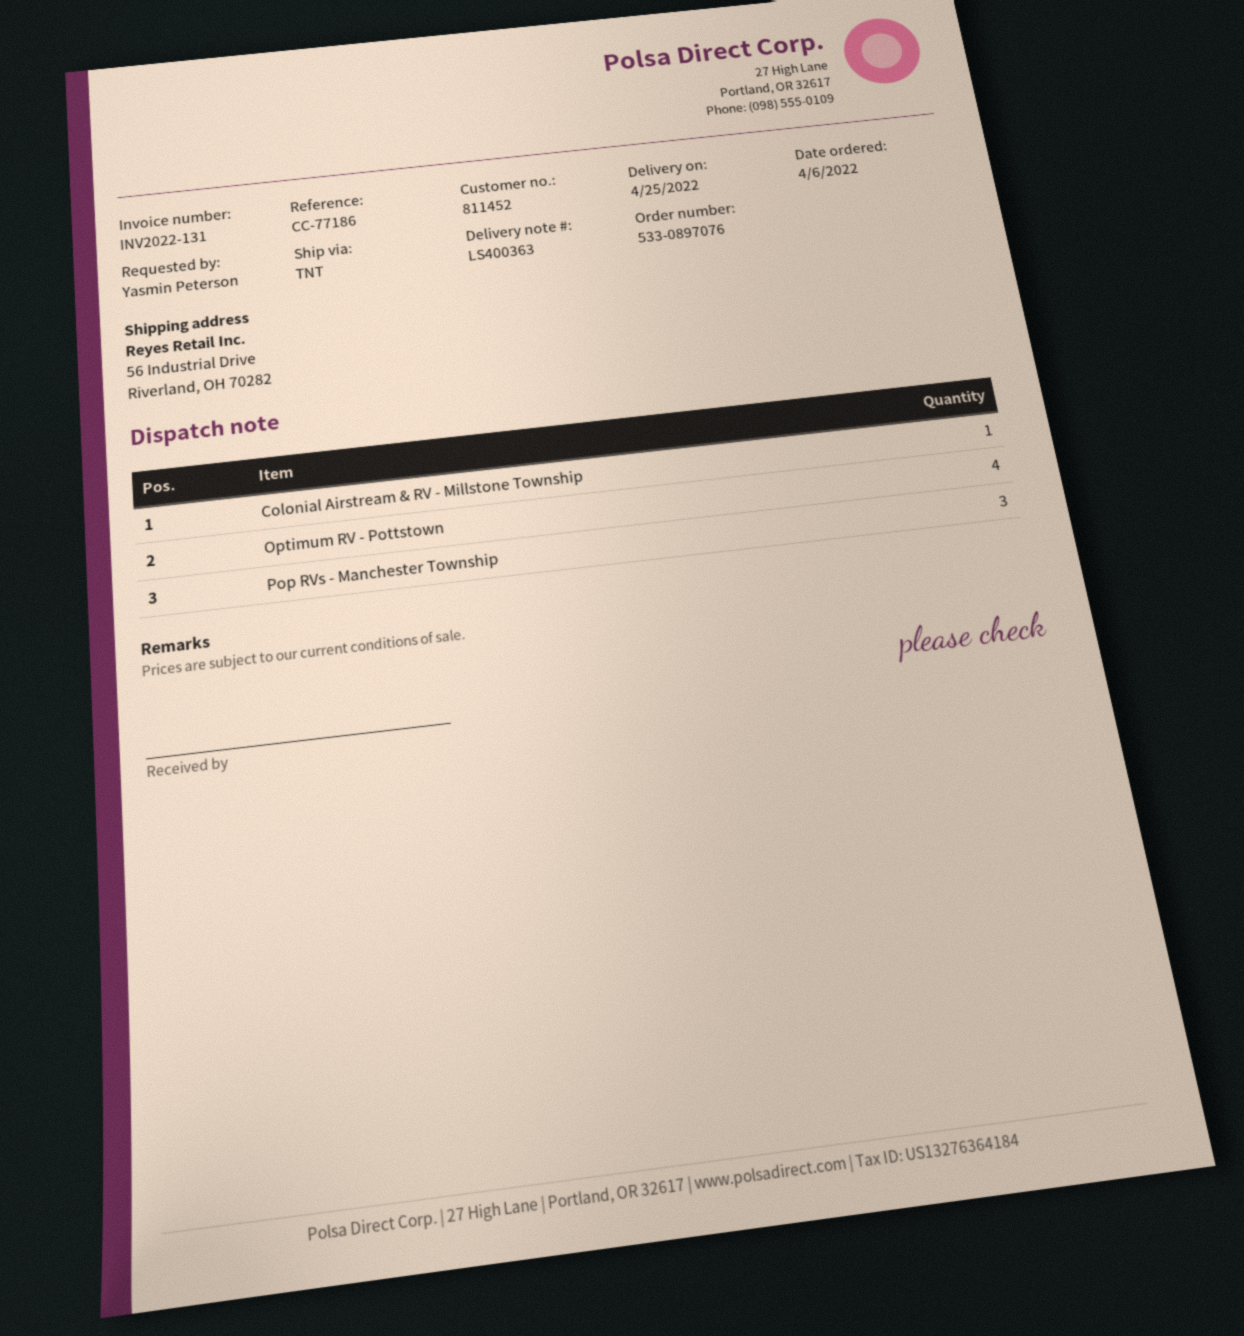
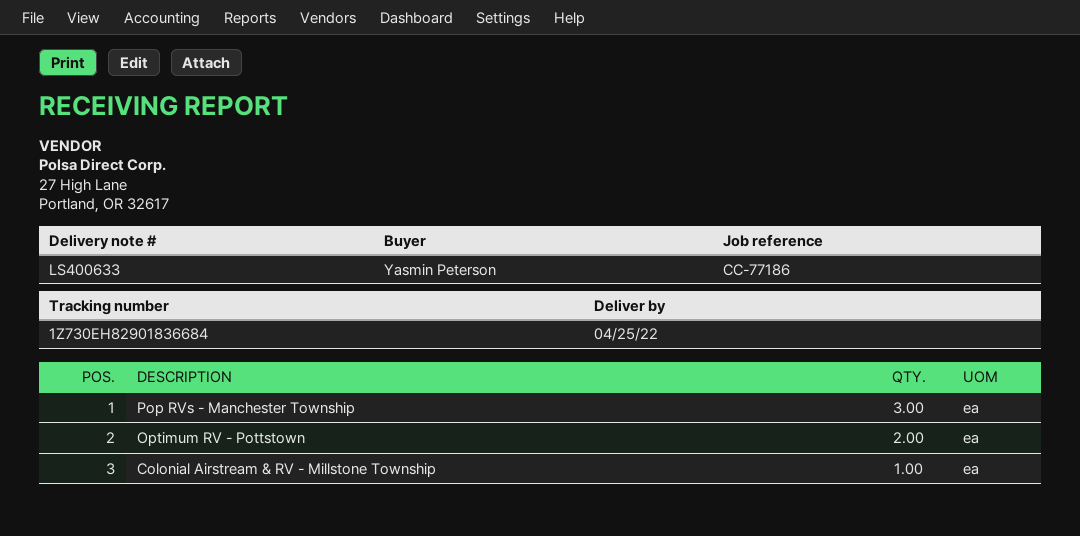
delivery note number: LS400363 -> LS400633
Optimum RV - Pottstown: 4 -> 2

